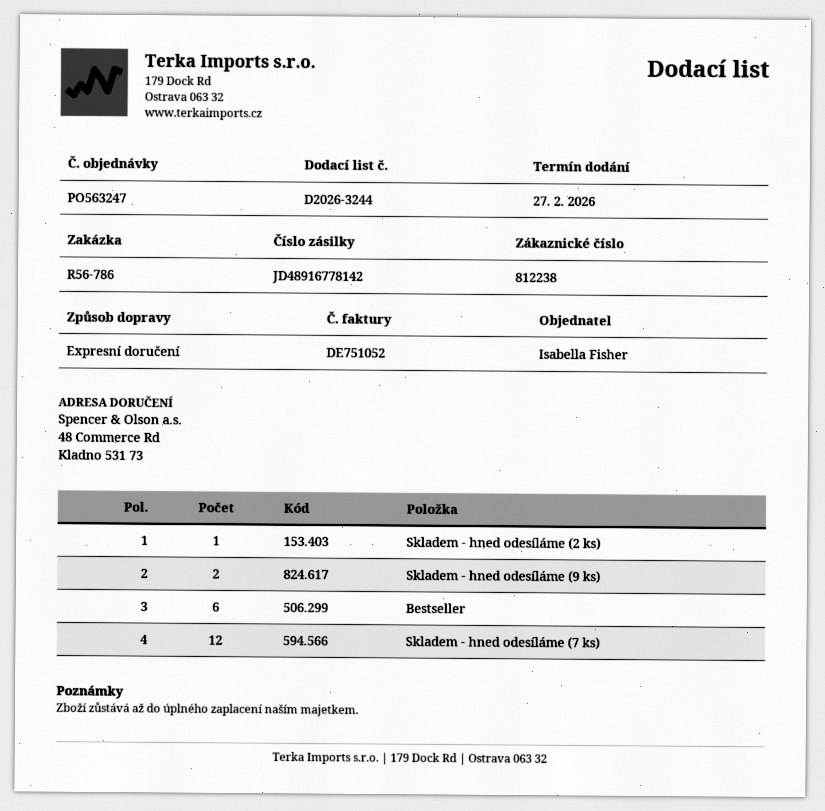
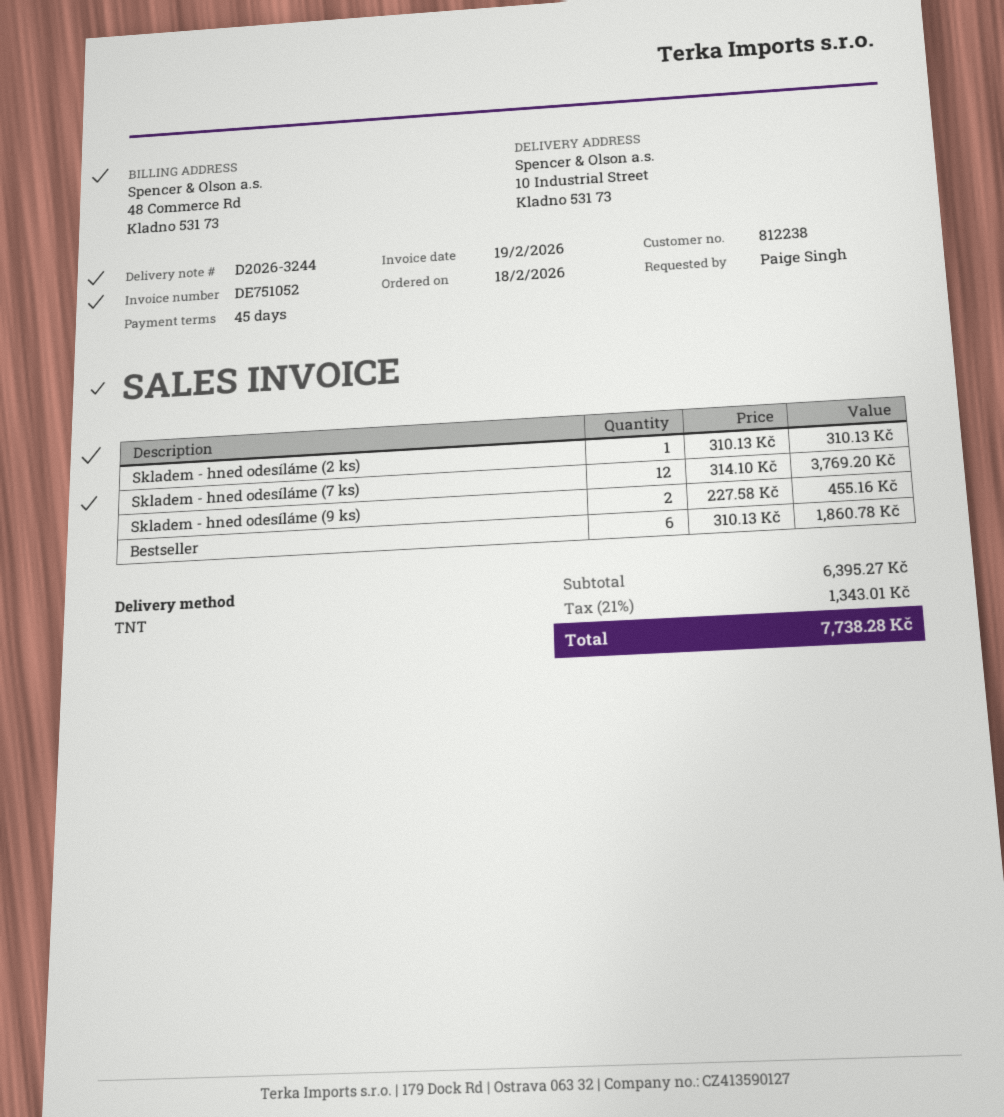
ordered by: Isabella Fisher -> Paige Singh
shipping method: express -> TNT
ship to: 48 Commerce Rd, Kladno 531 73 -> 10 Industrial Street, Kladno 531 73

